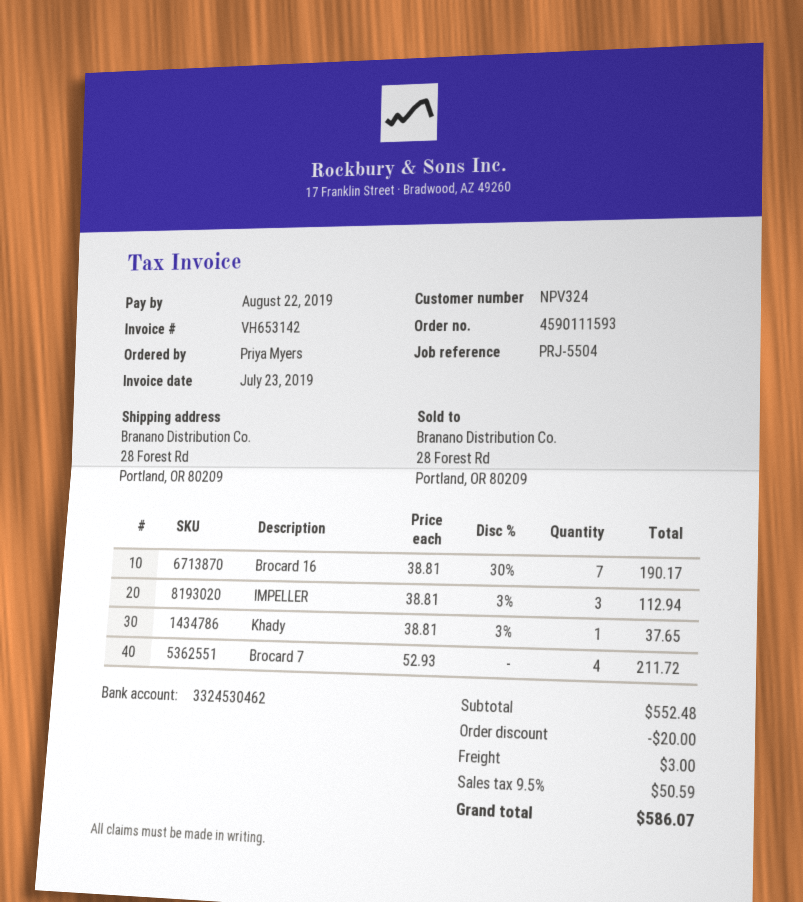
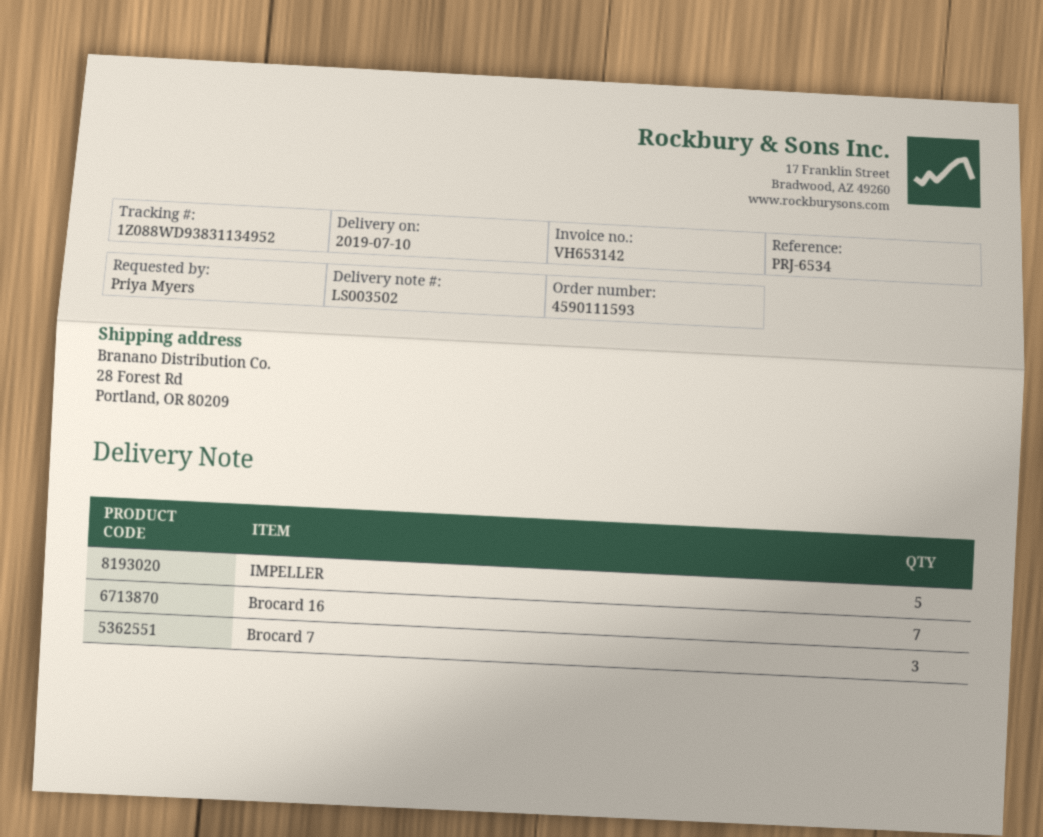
reference: PRJ-5504 -> PRJ-6534
IMPELLER: 3 -> 5
Khady: 1 -> none
Brocard 7: 4 -> 3

